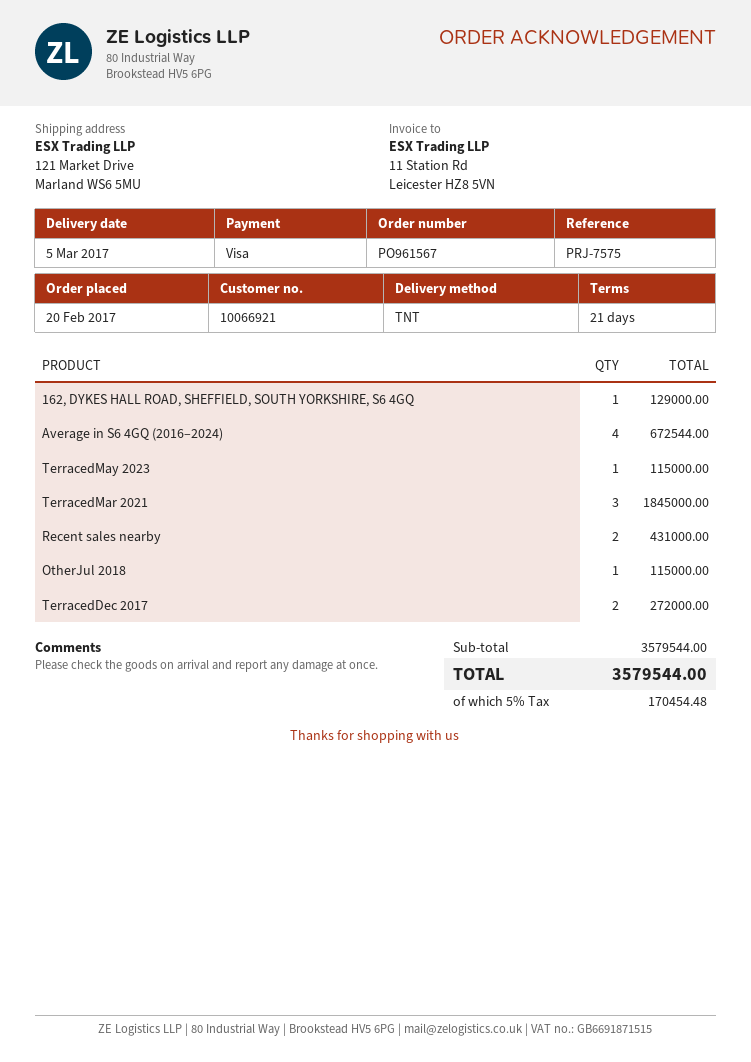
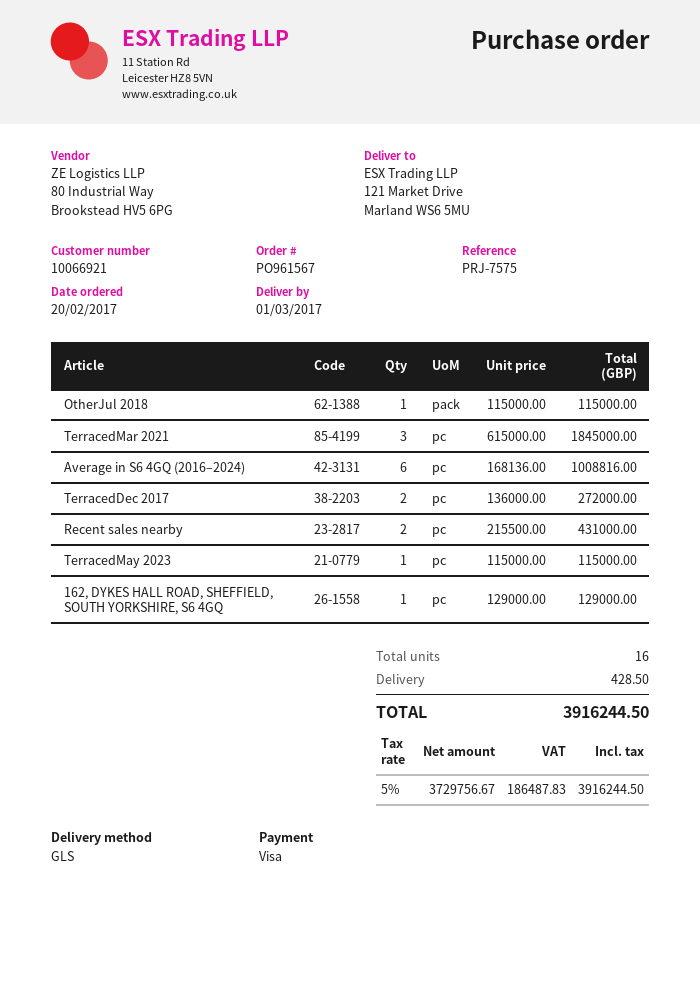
delivery date: 2017-03-05 -> 2017-03-01
shipping method: TNT -> GLS
Average in S6 4GQ (2016–2024): 4 for 672544.00 -> 6 for 1008816.00
shipping: none -> 428.50
tax: 5% = 170454.48 -> 5% = 186487.83
total: 3579544.00 -> 3916244.50

